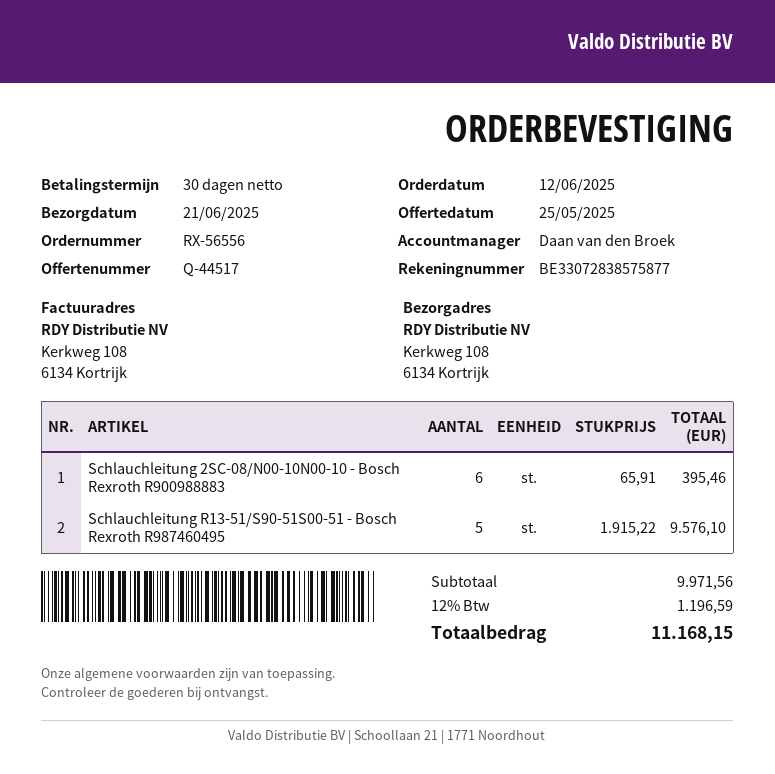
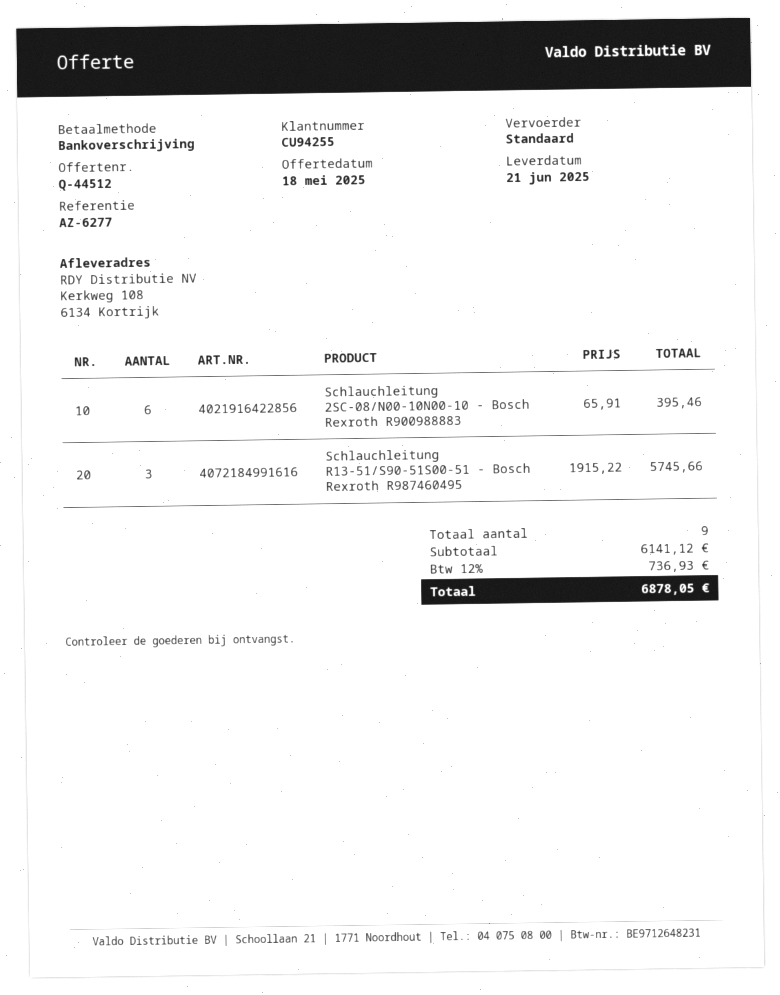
quote number: Q-44517 -> Q-44512
quote date: 2025-05-25 -> 2025-05-18
Schlauchleitung R13-51/S90-51S00-51 - Bosch Rexroth R987460495: 5 x 1915.22 = 9576.10 -> 3 x 1915.22 = 5745.66
subtotal: 9971.56 -> 6141.12
tax: 12% = 1196.59 -> 12% = 736.93
total: 11168.15 -> 6878.05

